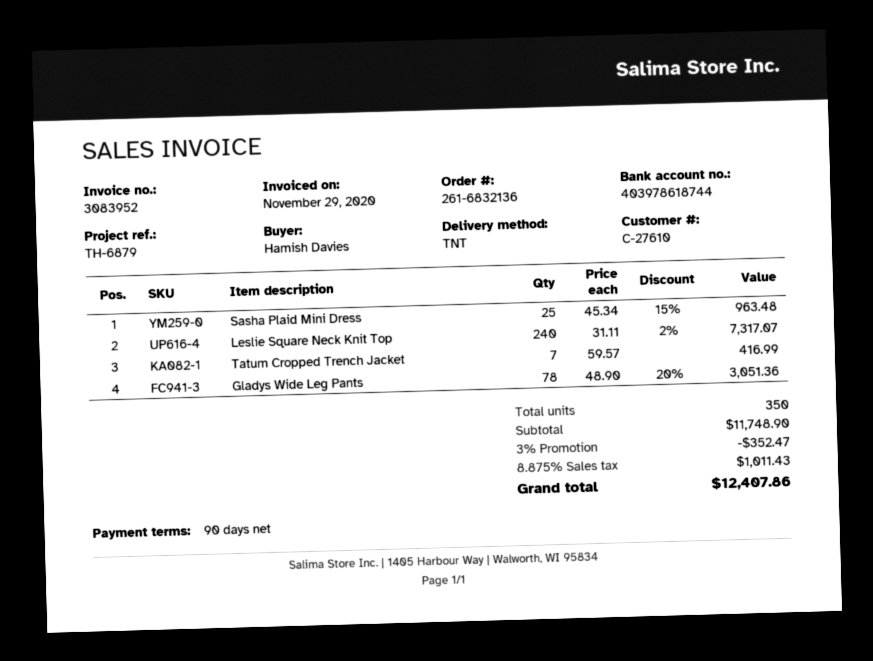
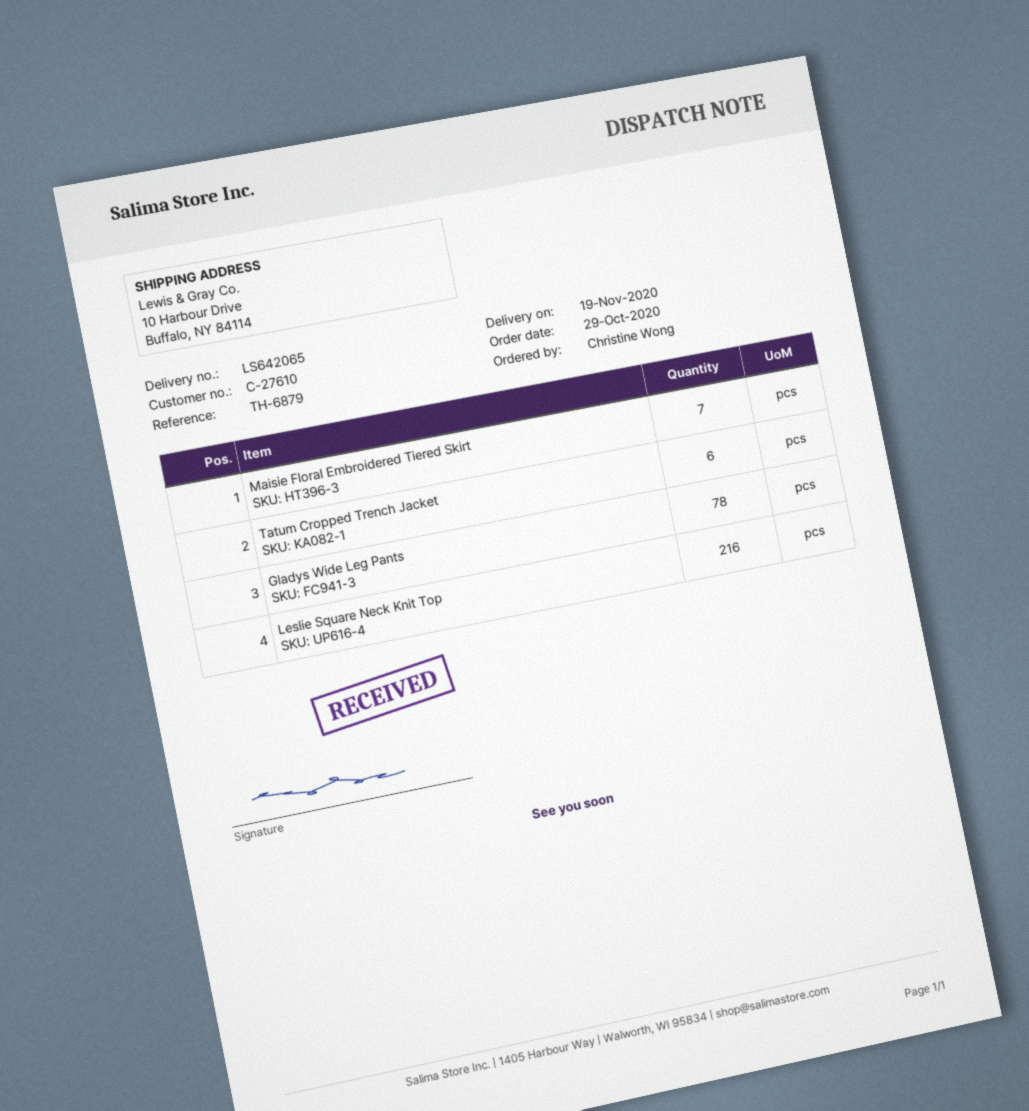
ordered by: Hamish Davies -> Christine Wong
Sasha Plaid Mini Dress: 25 -> none
Leslie Square Neck Knit Top: 240 -> 216
Tatum Cropped Trench Jacket: 7 -> 6
Maisie Floral Embroidered Tiered Skirt: none -> 7

